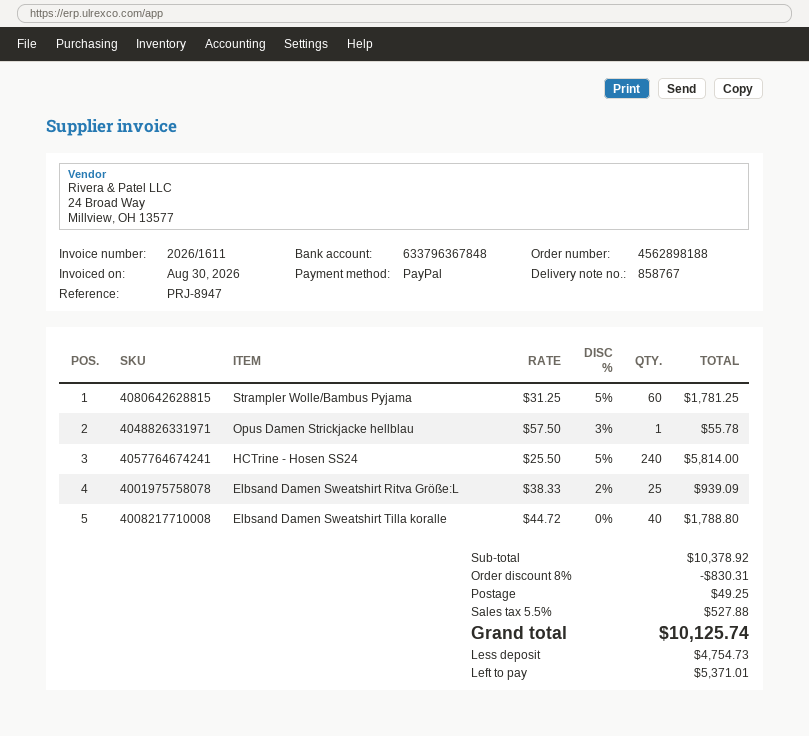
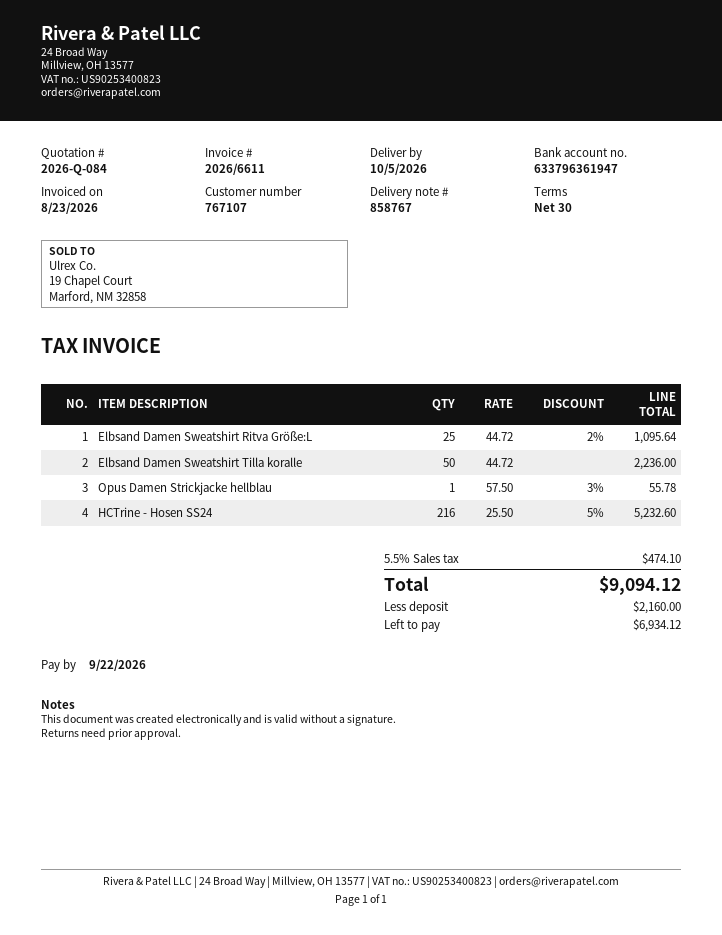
invoice number: 2026/1611 -> 2026/6611
invoice date: 2026-08-30 -> 2026-08-23
bank account: 633796367848 -> 633796361947
Strampler Wolle/Bambus Pyjama: 60 x 31.25 - 5% = 1781.25 -> none
HCTrine - Hosen SS24: 240 x 25.50 - 5% = 5814.00 -> 216 x 25.50 - 5% = 5232.60
Elbsand Damen Sweatshirt Ritva Größe:L: 25 x 38.33 - 2% = 939.09 -> 25 x 44.72 - 2% = 1095.64
Elbsand Damen Sweatshirt Tilla koralle: 40 x 44.72 = 1788.80 -> 50 x 44.72 = 2236.00
discount: 8% = 830.31 -> none
shipping: 49.25 -> none
tax: 5.5% = 527.88 -> 5.5% = 474.10
total: 10125.74 -> 9094.12
deposit: 4754.73 -> 2160.00
balance: 5371.01 -> 6934.12

